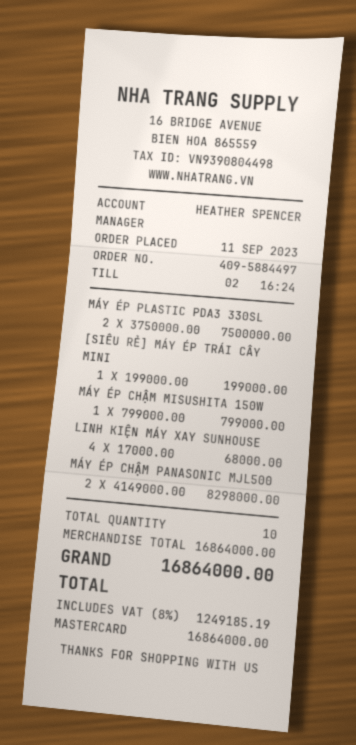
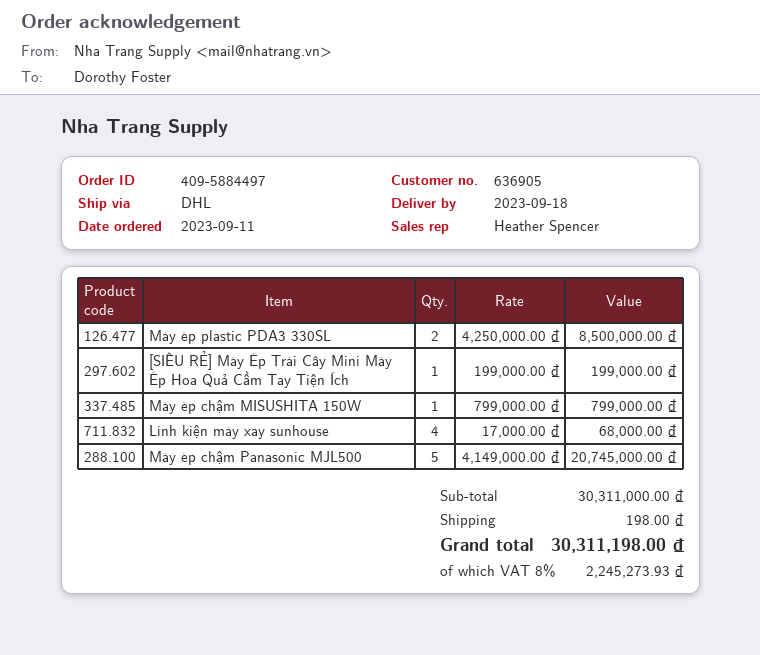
MÁY ÉP PLASTIC PDA3 330SL: 2 x 3750000.00 = 7500000.00 -> 2 x 4250000.00 = 8500000.00
MÁY ÉP CHẬM PANASONIC MJL500: 2 x 4149000.00 = 8298000.00 -> 5 x 4149000.00 = 20745000.00
subtotal: 16864000.00 -> 30311000.00
shipping: none -> 198.00
tax: 8% = 1249185.19 -> 8% = 2245273.93
total: 16864000.00 -> 30311198.00

